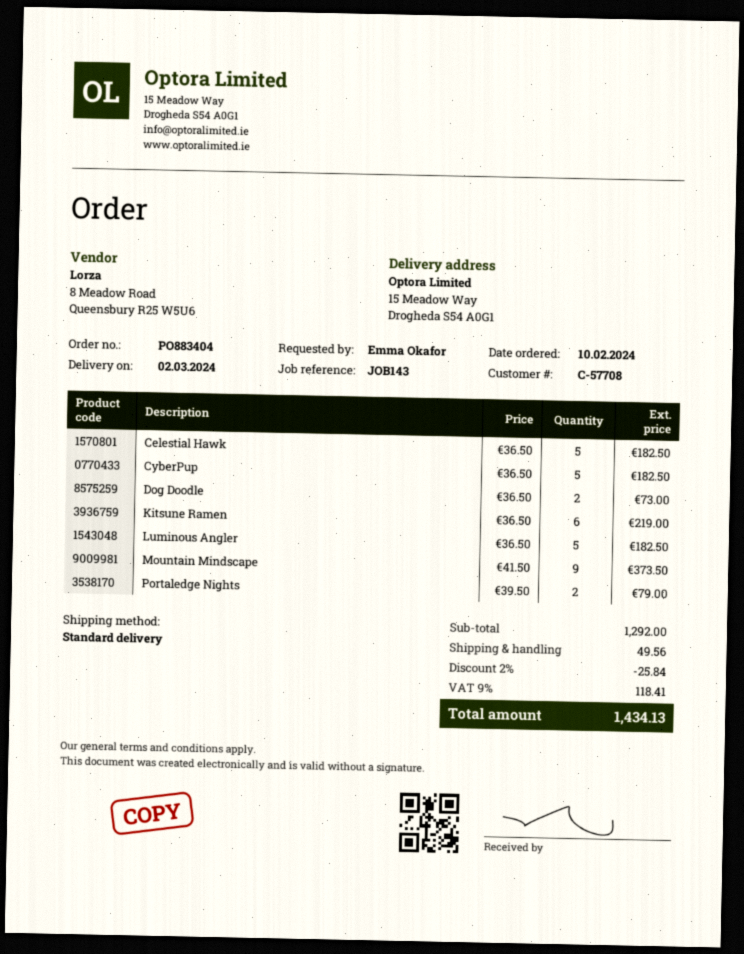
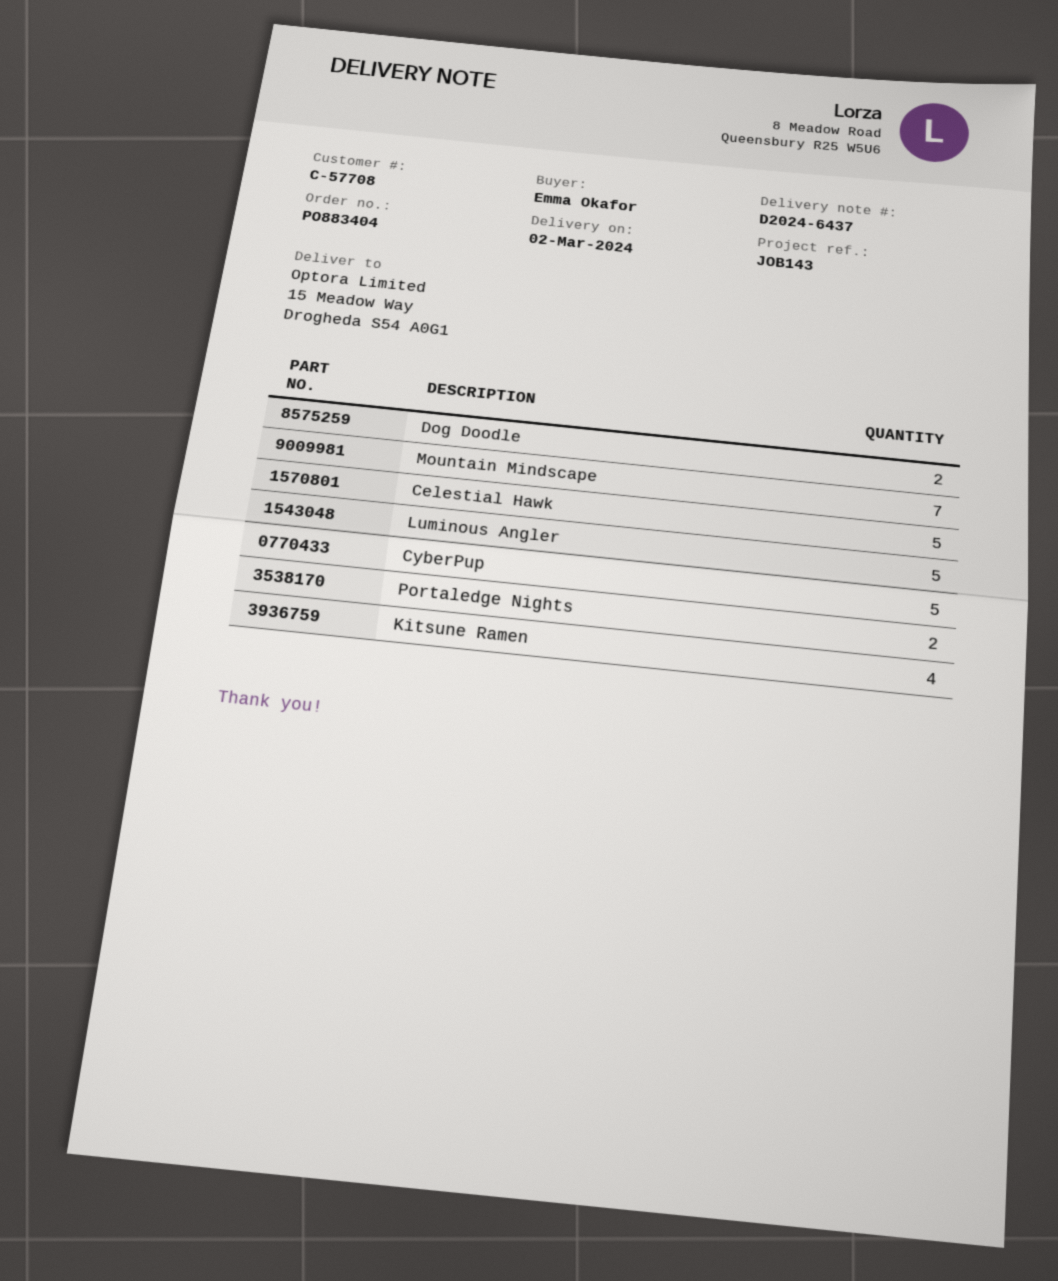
Kitsune Ramen: 6 -> 4
Mountain Mindscape: 9 -> 7

